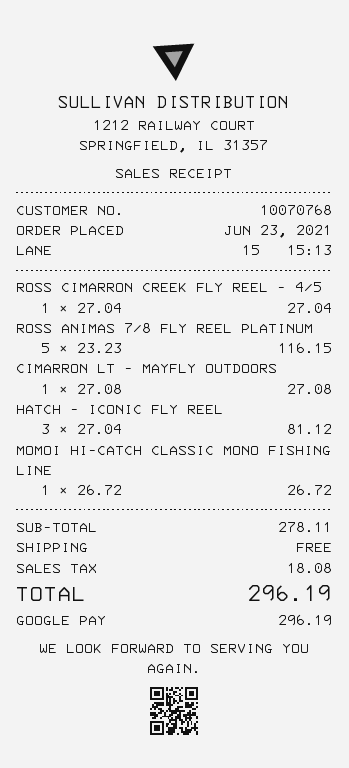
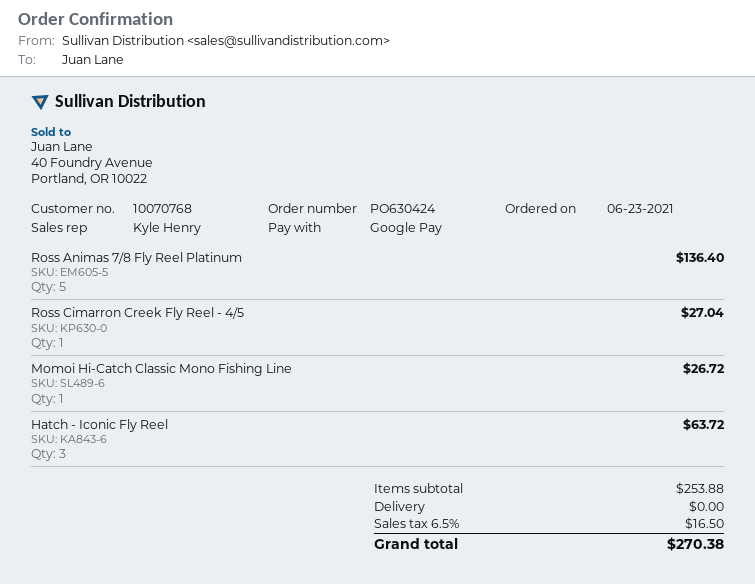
ROSS ANIMAS 7/8 FLY REEL PLATINUM: 5 for 116.15 -> 5 for 136.40
CIMARRON LT – MAYFLY OUTDOORS: 1 for 27.08 -> none
HATCH - ICONIC FLY REEL: 3 for 81.12 -> 3 for 63.72
subtotal: 278.11 -> 253.88
tax: 18.08 -> 16.50
total: 296.19 -> 270.38

